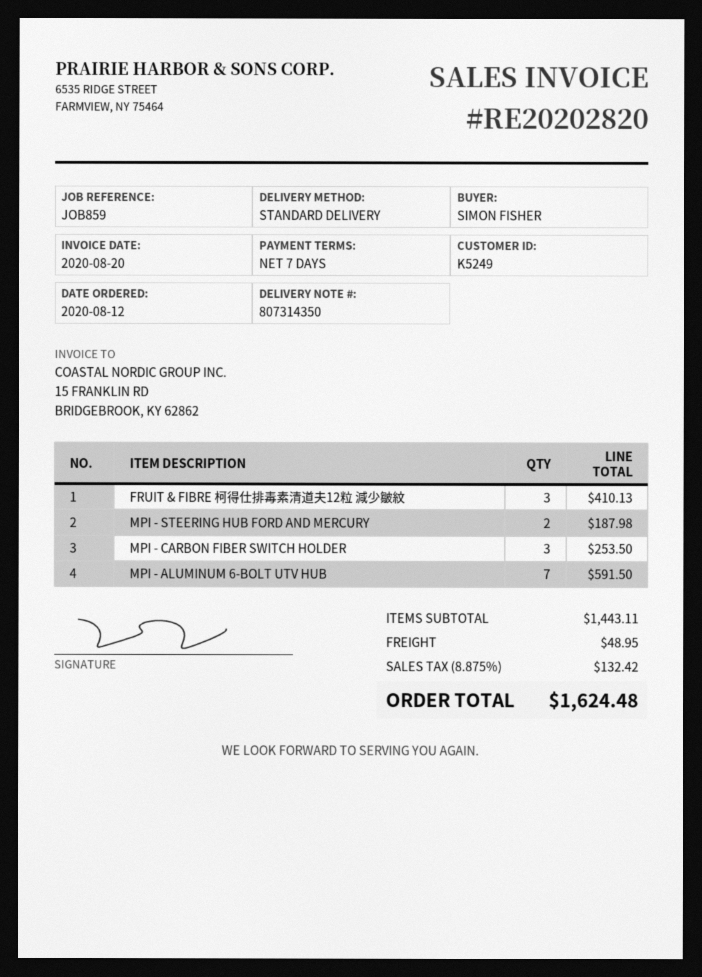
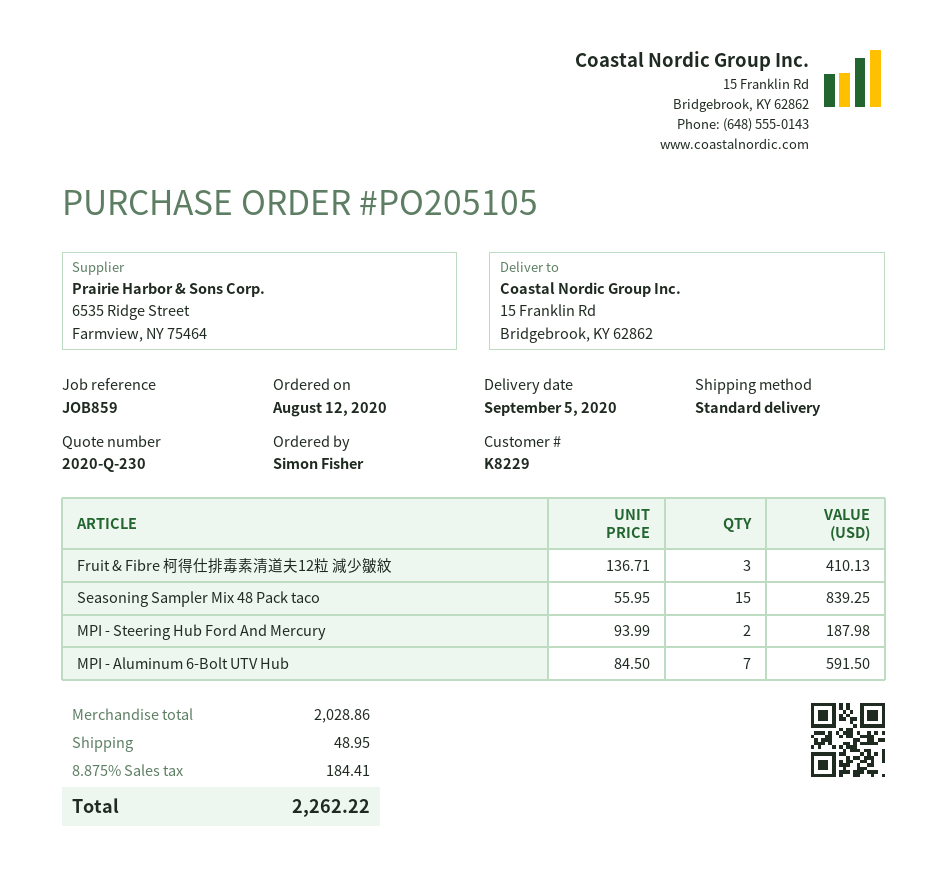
customer number: K5249 -> K8229
MPI - CARBON FIBER SWITCH HOLDER: 3 for 253.50 -> none
Seasoning Sampler Mix 48 Pack taco: none -> 15 for 839.25
subtotal: 1443.11 -> 2028.86
tax: 8.875% = 132.42 -> 8.875% = 184.41
total: 1624.48 -> 2262.22

